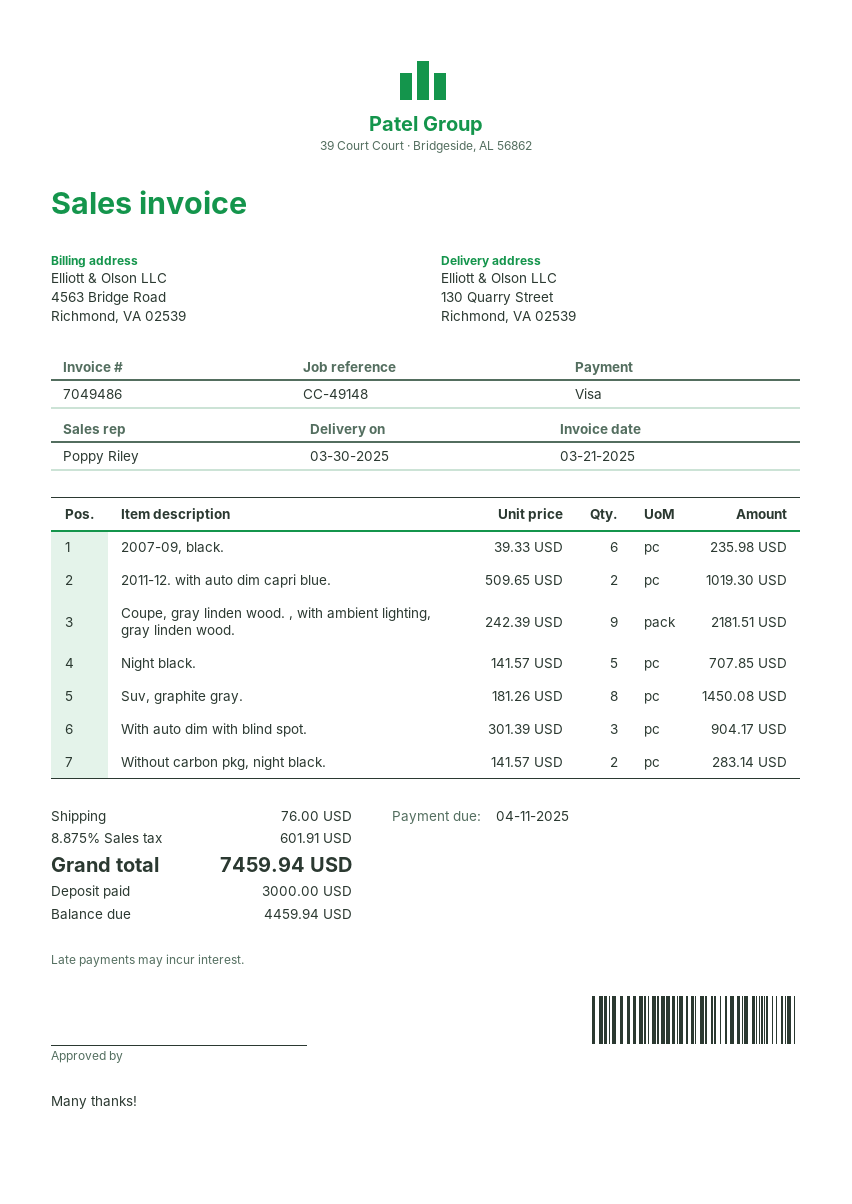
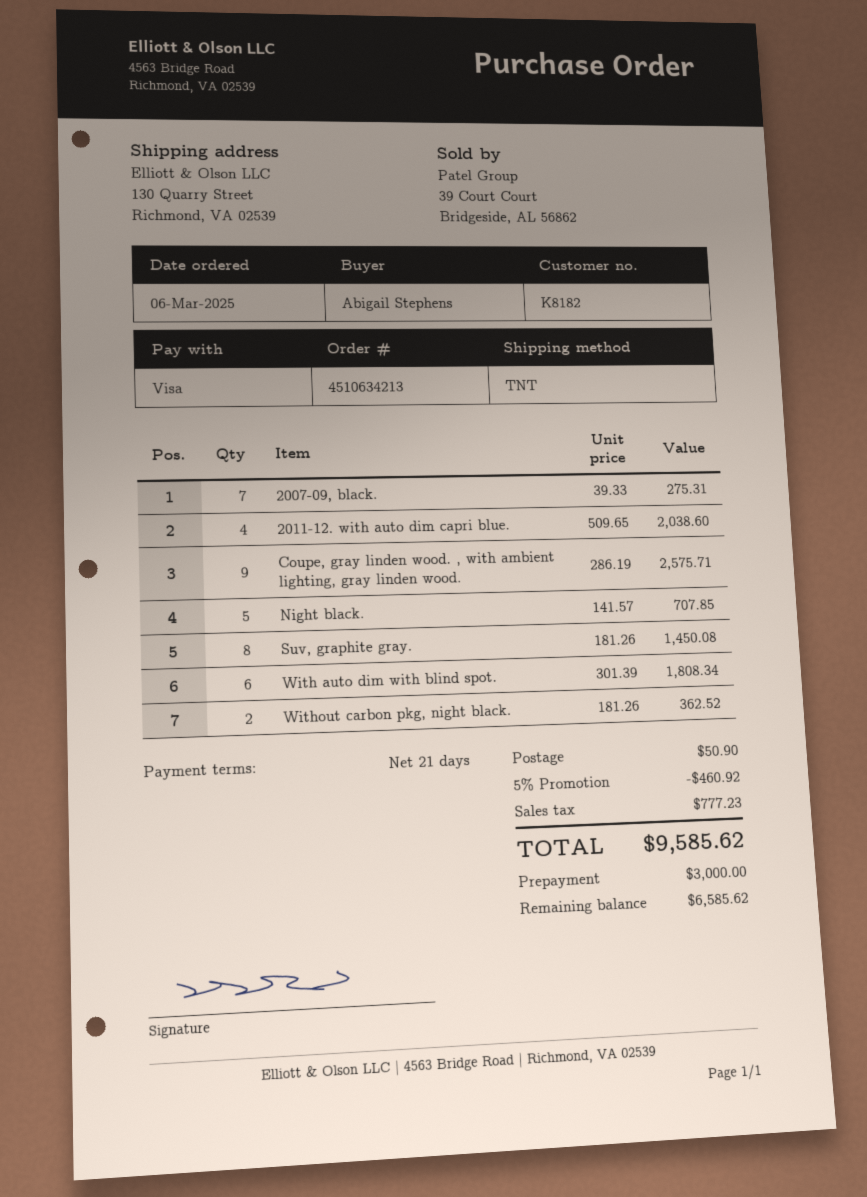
2007-09, black.: 6 x 39.33 = 235.98 -> 7 x 39.33 = 275.31
2011-12. with auto dim capri blue.: 2 x 509.65 = 1019.30 -> 4 x 509.65 = 2038.60
Coupe, gray linden wood. , with ambient lighting, gray linden wood.: 9 x 242.39 = 2181.51 -> 9 x 286.19 = 2575.71
With auto dim with blind spot.: 3 x 301.39 = 904.17 -> 6 x 301.39 = 1808.34
Without carbon pkg, night black.: 2 x 141.57 = 283.14 -> 2 x 181.26 = 362.52
discount: none -> 5% = 460.92
shipping: 76.00 -> 50.90
tax: 601.91 -> 777.23
total: 7459.94 -> 9585.62
balance: 4459.94 -> 6585.62

